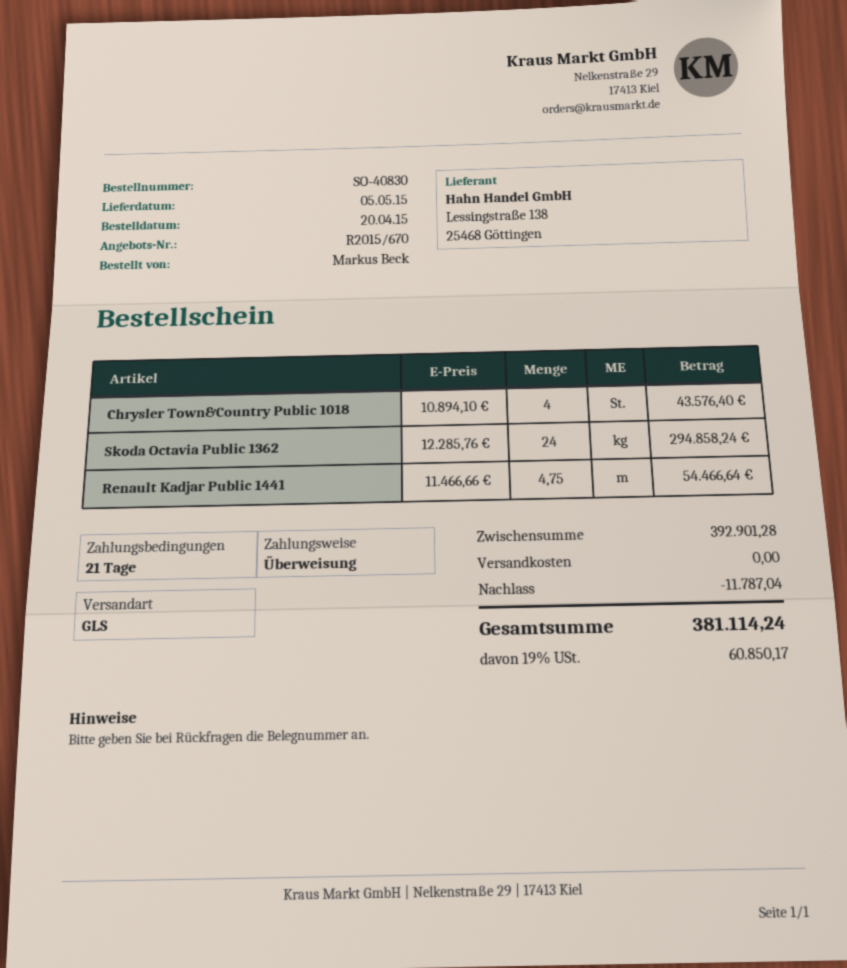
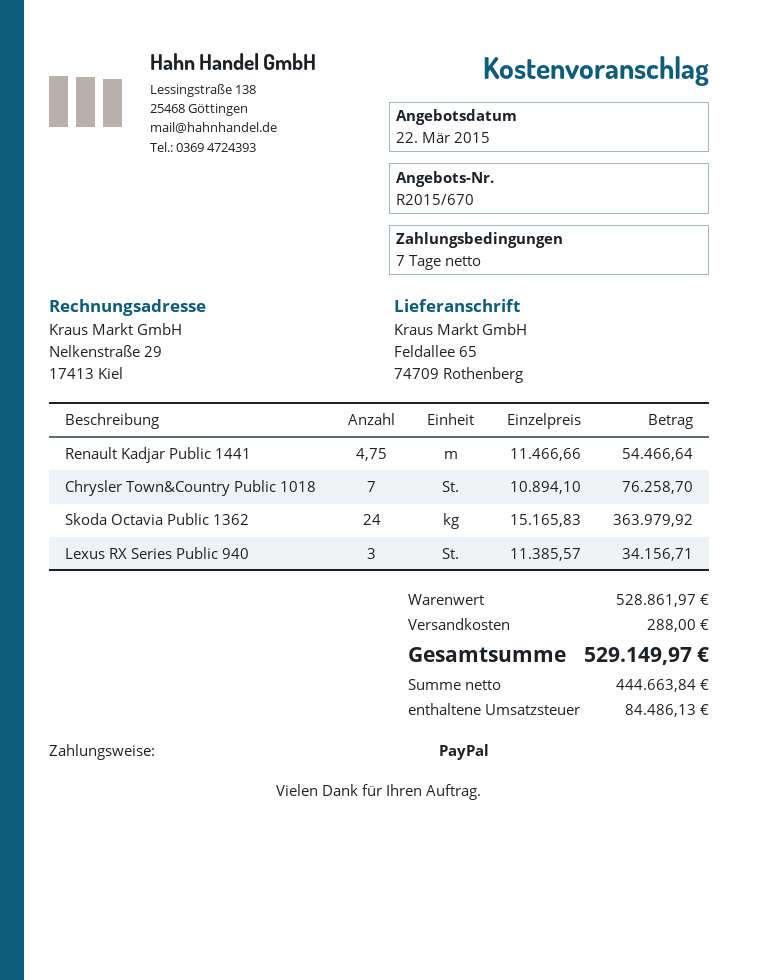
payment terms: 21 days -> 7 days
payment method: bank transfer -> PayPal
Chrysler Town&Country Public 1018: 4 x 10894.10 = 43576.40 -> 7 x 10894.10 = 76258.70
Skoda Octavia Public 1362: 24 x 12285.76 = 294858.24 -> 24 x 15165.83 = 363979.92
Lexus RX Series Public 940: none -> 3 x 11385.57 = 34156.71
subtotal: 392901.28 -> 528861.97
discount: 11787.04 -> none
shipping: 0.00 -> 288.00
tax: 60850.17 -> 84486.13
total: 381114.24 -> 529149.97

